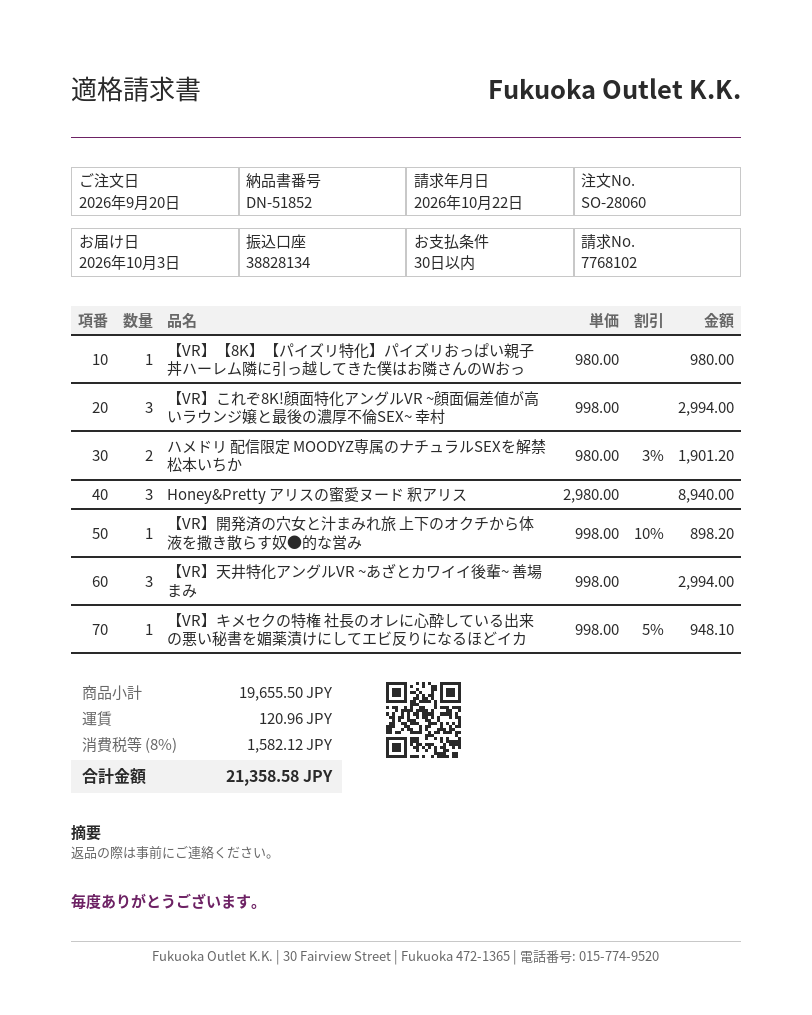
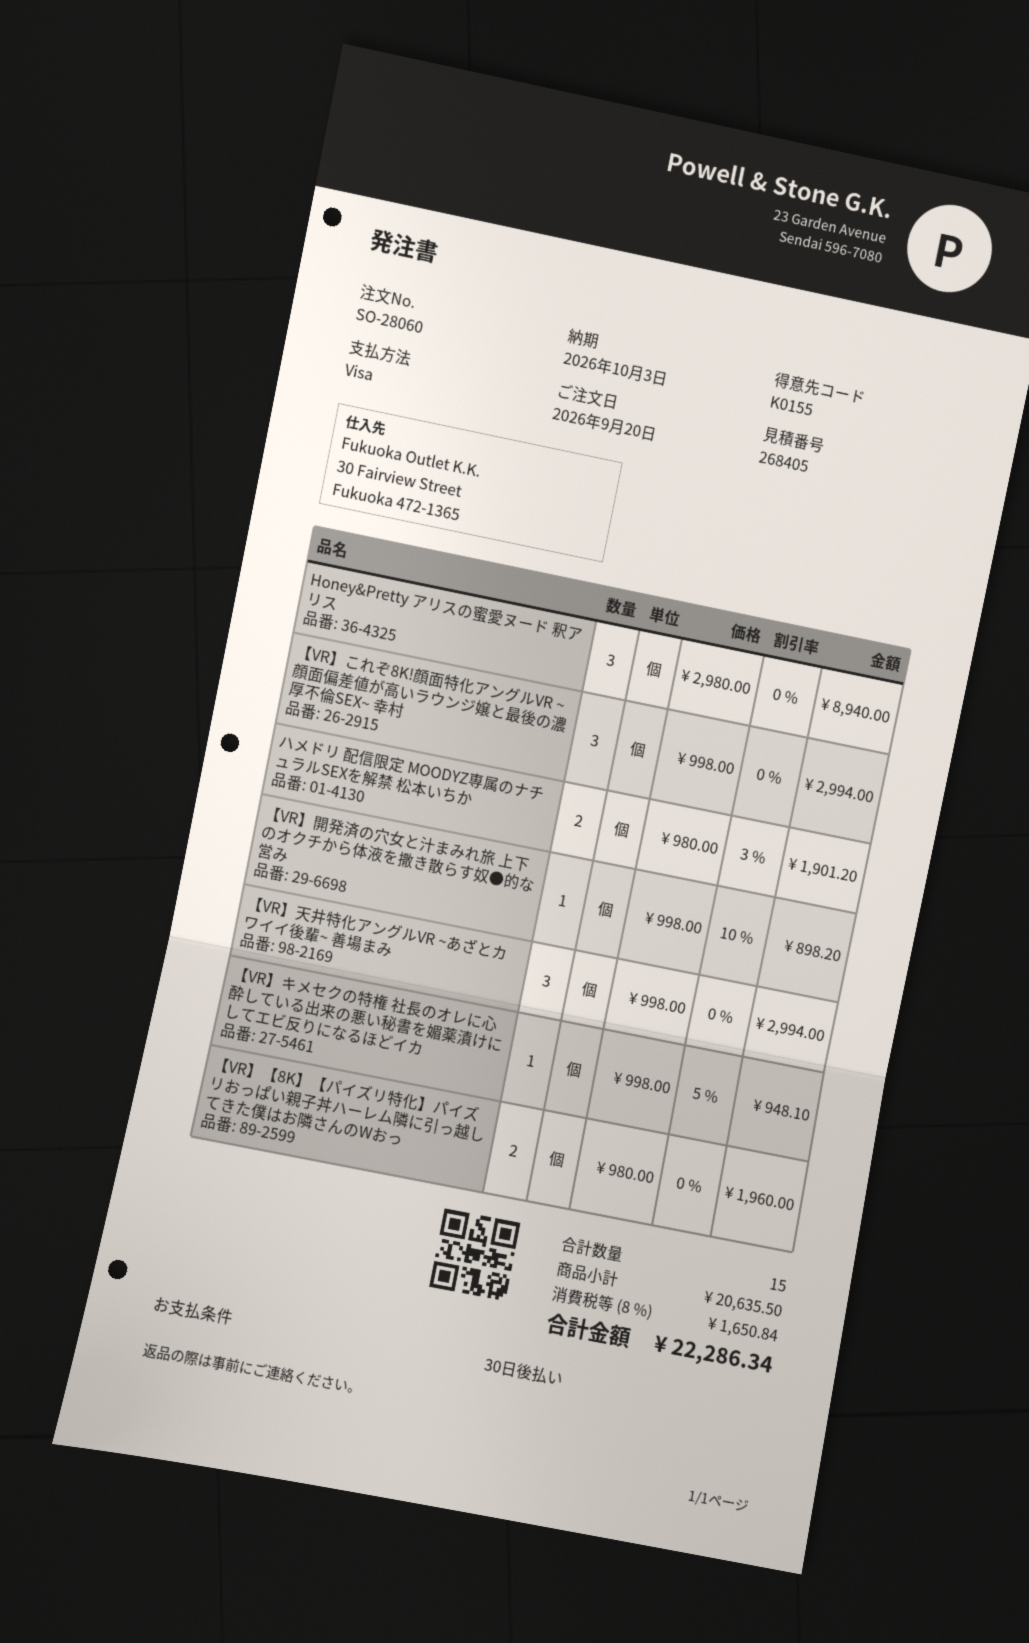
【VR】【8K】【パイズリ特化】パイズリおっぱい親子丼ハーレム隣に引っ越してきた僕はお隣さんのWおっ: 1 x 980.00 = 980.00 -> 2 x 980.00 = 1960.00
subtotal: 19655.50 -> 20635.50
shipping: 120.96 -> none
tax: 8% = 1582.12 -> 8% = 1650.84
total: 21358.58 -> 22286.34

